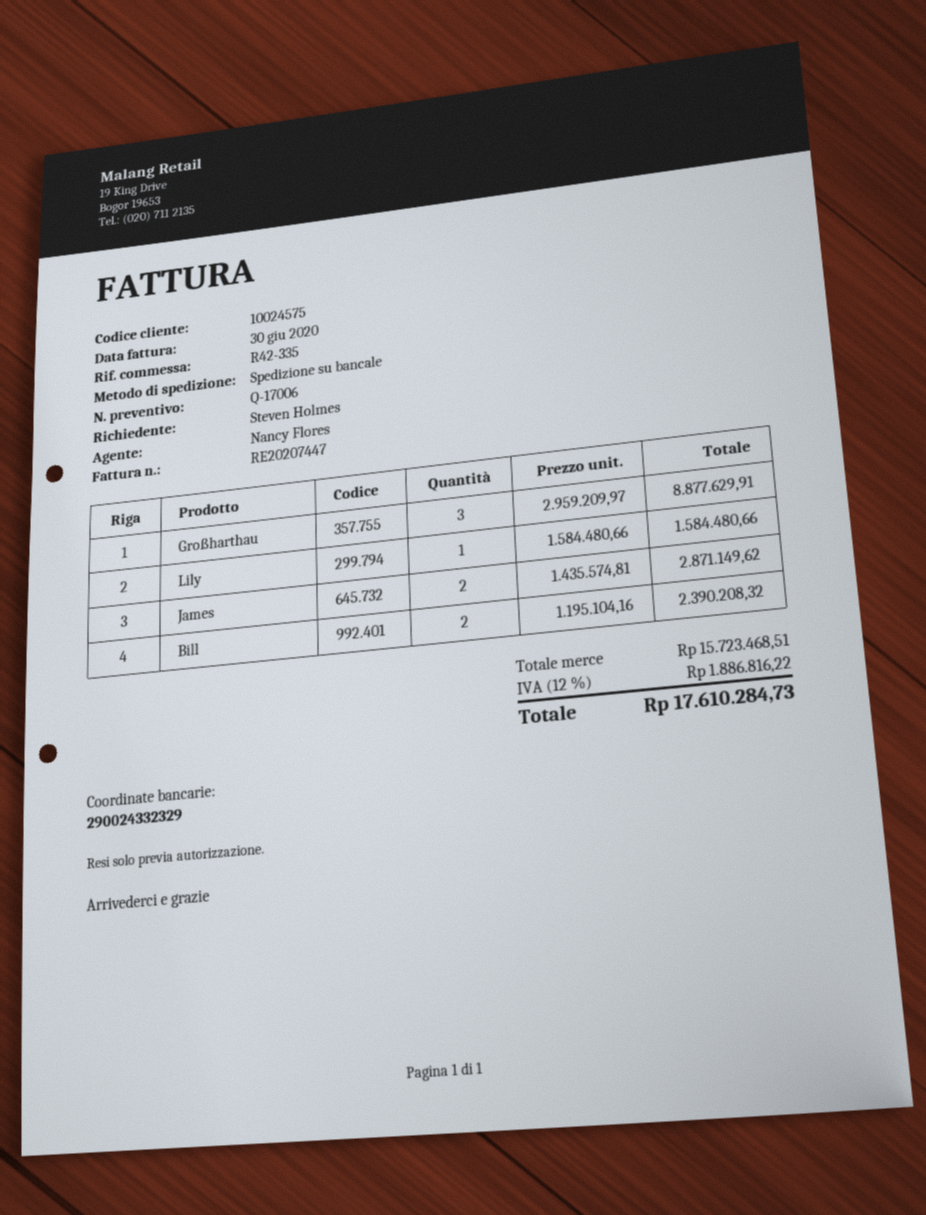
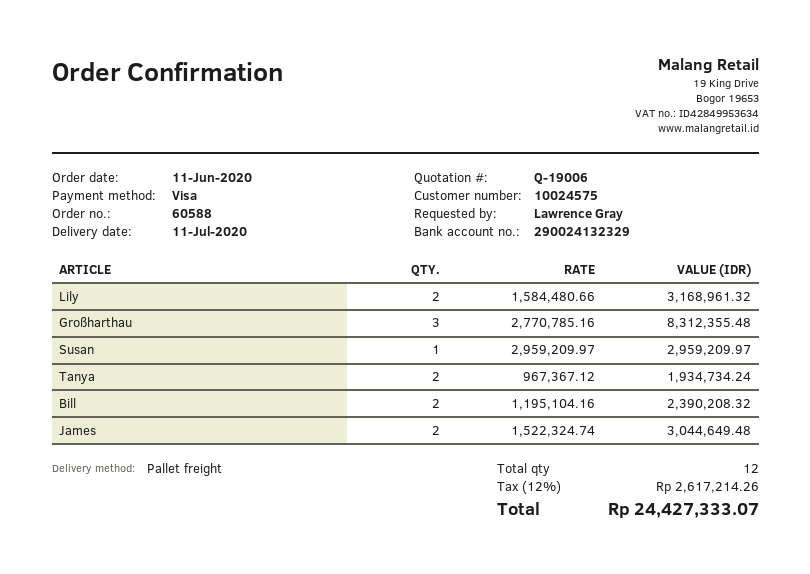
quote number: Q-17006 -> Q-19006
ordered by: Steven Holmes -> Lawrence Gray
bank account: 290024332329 -> 290024132329
Großharthau: 3 x 2959209.97 = 8877629.91 -> 3 x 2770785.16 = 8312355.48
Lily: 1 x 1584480.66 = 1584480.66 -> 2 x 1584480.66 = 3168961.32
James: 2 x 1435574.81 = 2871149.62 -> 2 x 1522324.74 = 3044649.48
Susan: none -> 1 x 2959209.97 = 2959209.97
Tanya: none -> 2 x 967367.12 = 1934734.24
tax: 12% = 1886816.22 -> 12% = 2617214.26
total: 17610284.73 -> 24427333.07

